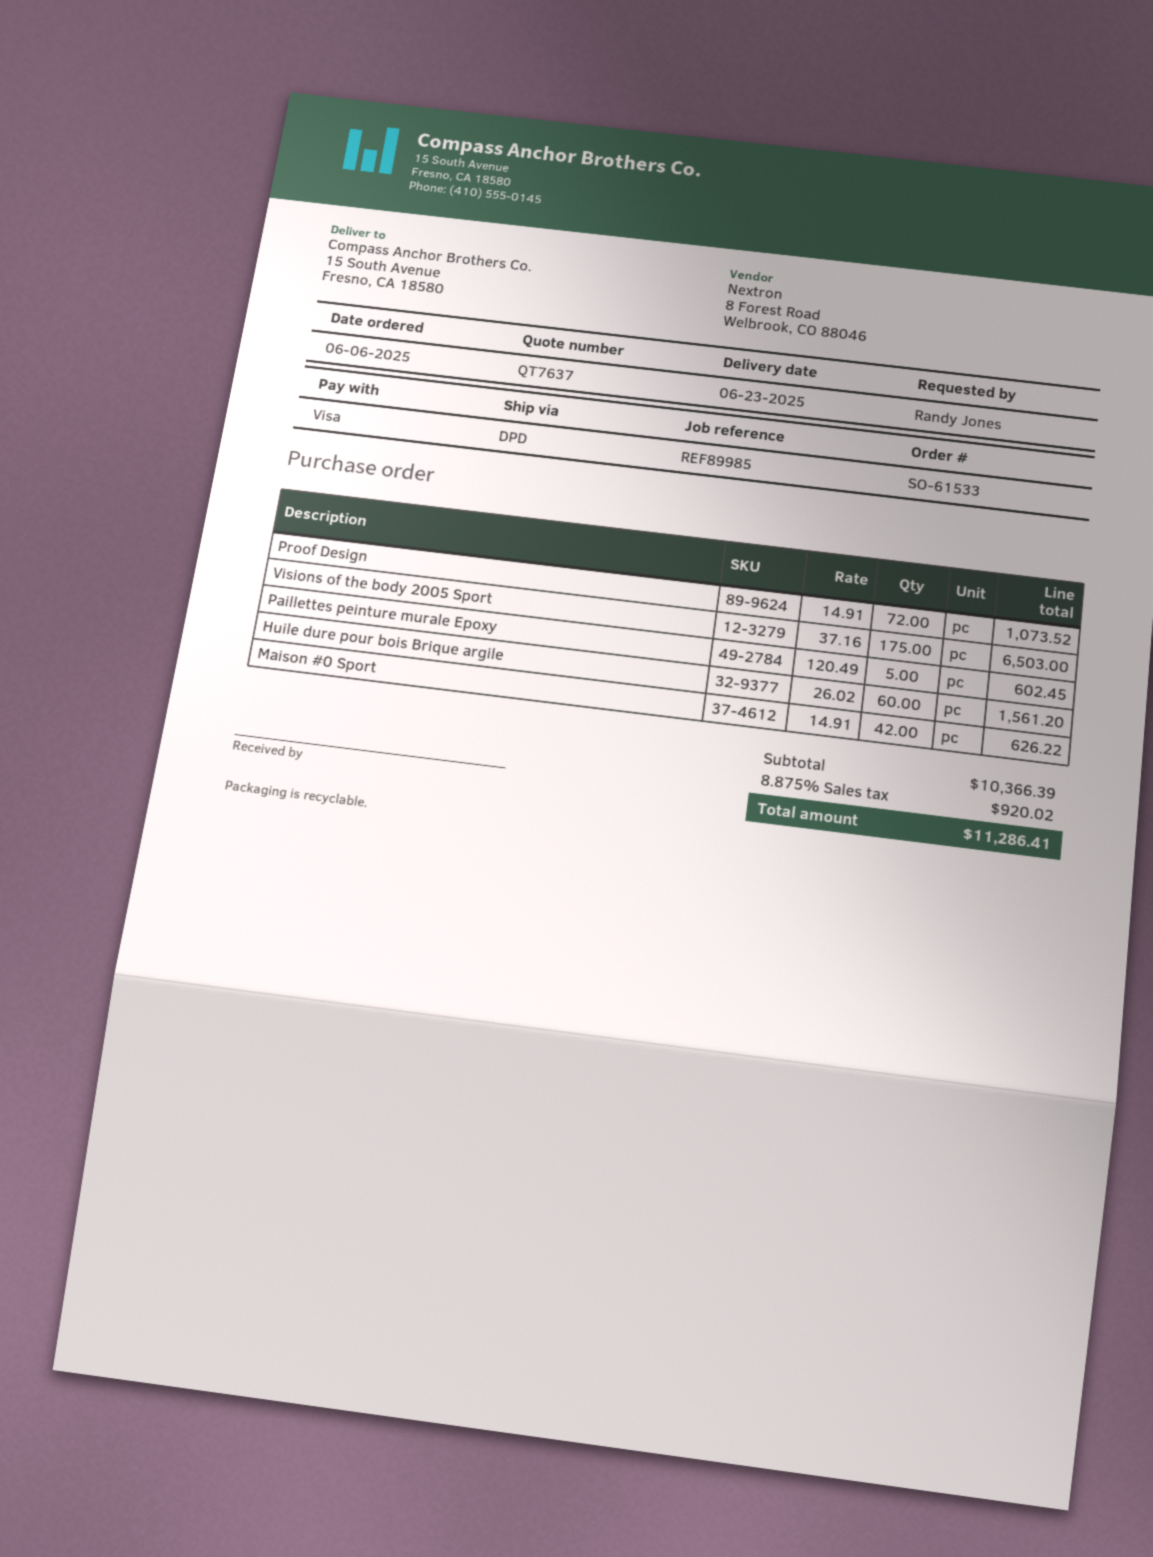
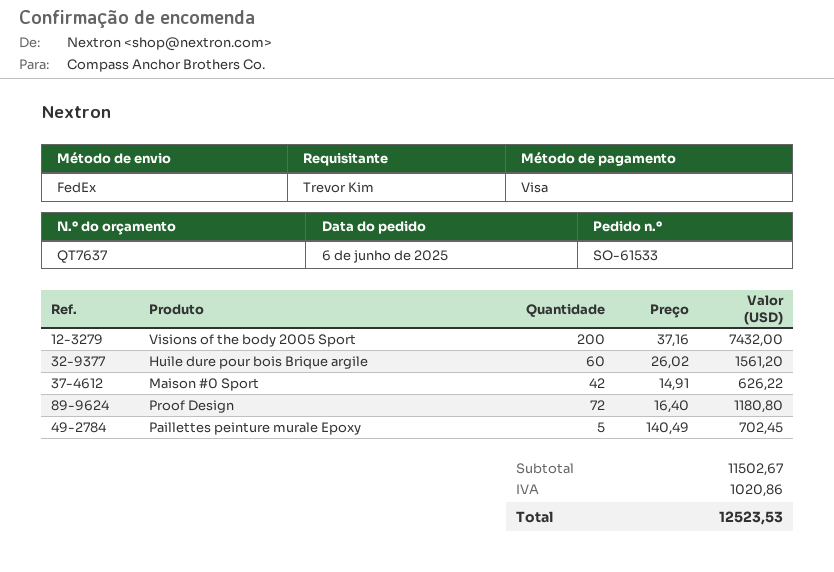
ordered by: Randy Jones -> Trevor Kim
shipping method: DPD -> FedEx
Proof Design: 72 x 14.91 = 1073.52 -> 72 x 16.40 = 1180.80
Visions of the body 2005 Sport: 175 x 37.16 = 6503.00 -> 200 x 37.16 = 7432.00
Paillettes peinture murale Epoxy: 5 x 120.49 = 602.45 -> 5 x 140.49 = 702.45
subtotal: 10366.39 -> 11502.67
tax: 920.02 -> 1020.86
total: 11286.41 -> 12523.53

